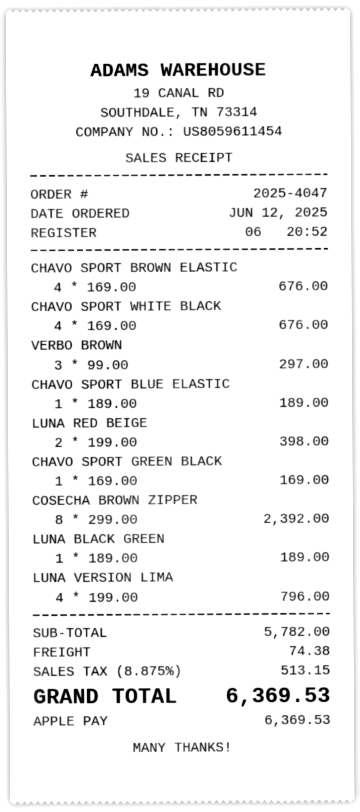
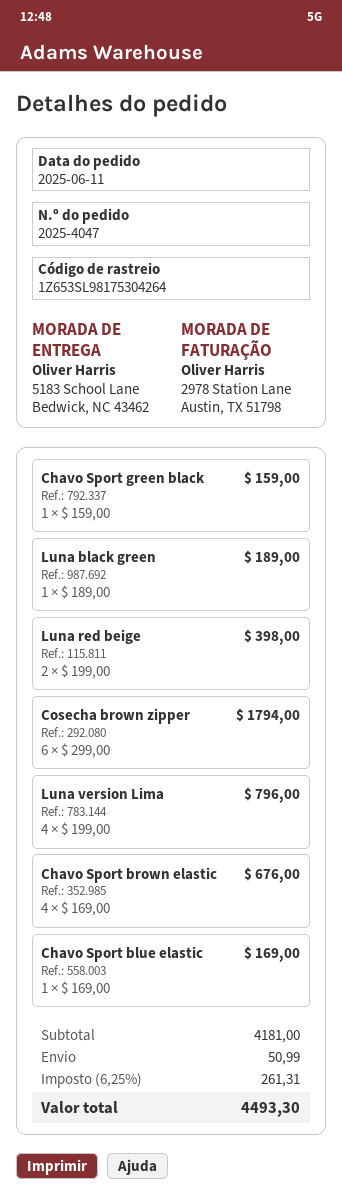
order date: 2025-06-12 -> 2025-06-11
CHAVO SPORT WHITE BLACK: 4 x 169.00 = 676.00 -> none
VERBO BROWN: 3 x 99.00 = 297.00 -> none
CHAVO SPORT BLUE ELASTIC: 1 x 189.00 = 189.00 -> 1 x 169.00 = 169.00
CHAVO SPORT GREEN BLACK: 1 x 169.00 = 169.00 -> 1 x 159.00 = 159.00
COSECHA BROWN ZIPPER: 8 x 299.00 = 2392.00 -> 6 x 299.00 = 1794.00
subtotal: 5782.00 -> 4181.00
shipping: 74.38 -> 50.99
tax: 8.875% = 513.15 -> 6.25% = 261.31
total: 6369.53 -> 4493.30

